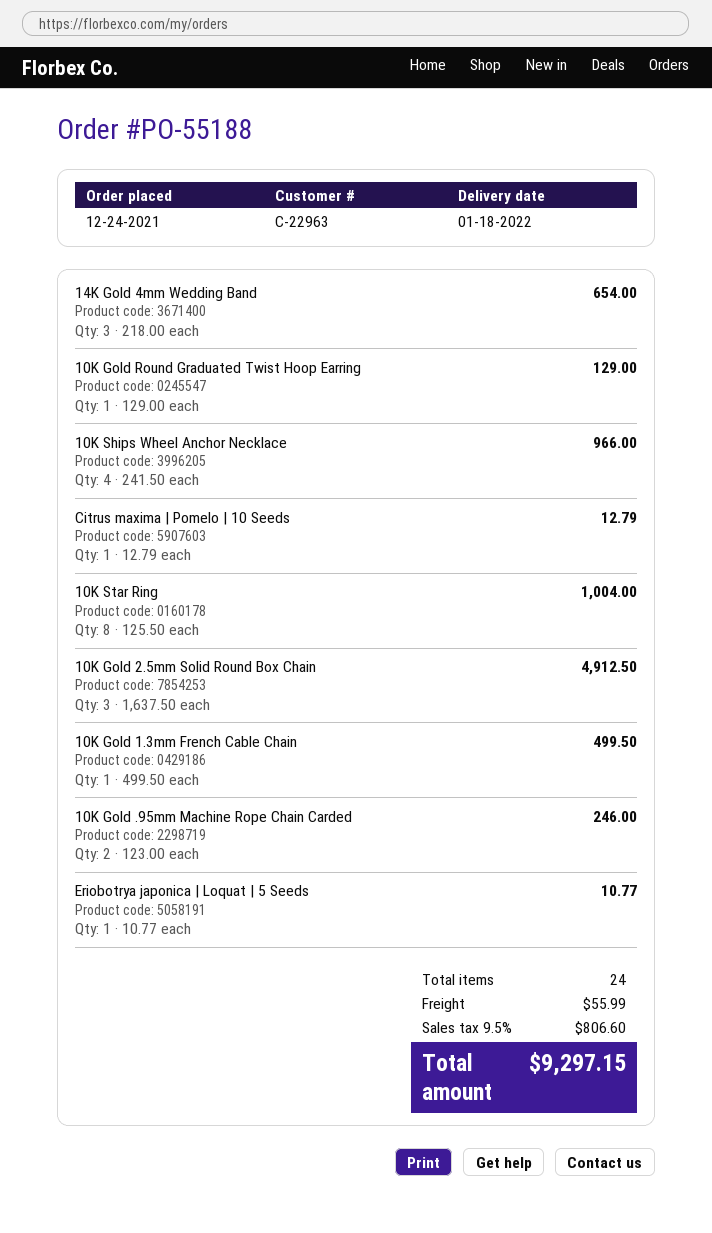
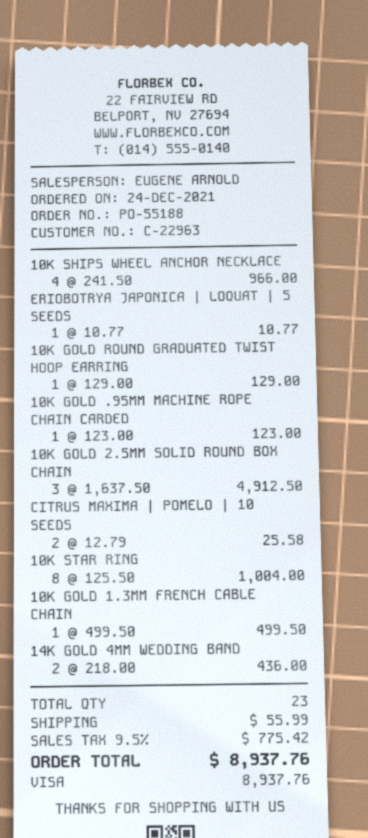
14K Gold 4mm Wedding Band: 3 x 218.00 = 654.00 -> 2 x 218.00 = 436.00
Citrus maxima | Pomelo | 10 Seeds: 1 x 12.79 = 12.79 -> 2 x 12.79 = 25.58
10K Gold .95mm Machine Rope Chain Carded: 2 x 123.00 = 246.00 -> 1 x 123.00 = 123.00
total quantity: 24 -> 23
tax: 9.5% = 806.60 -> 9.5% = 775.42
total: 9297.15 -> 8937.76

